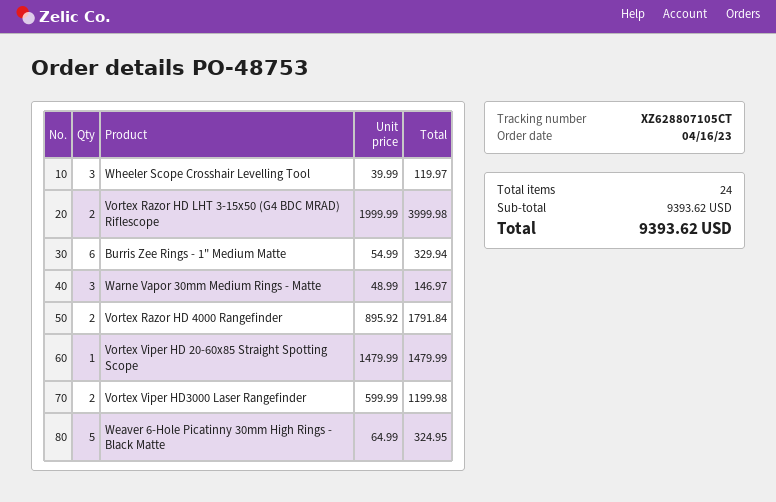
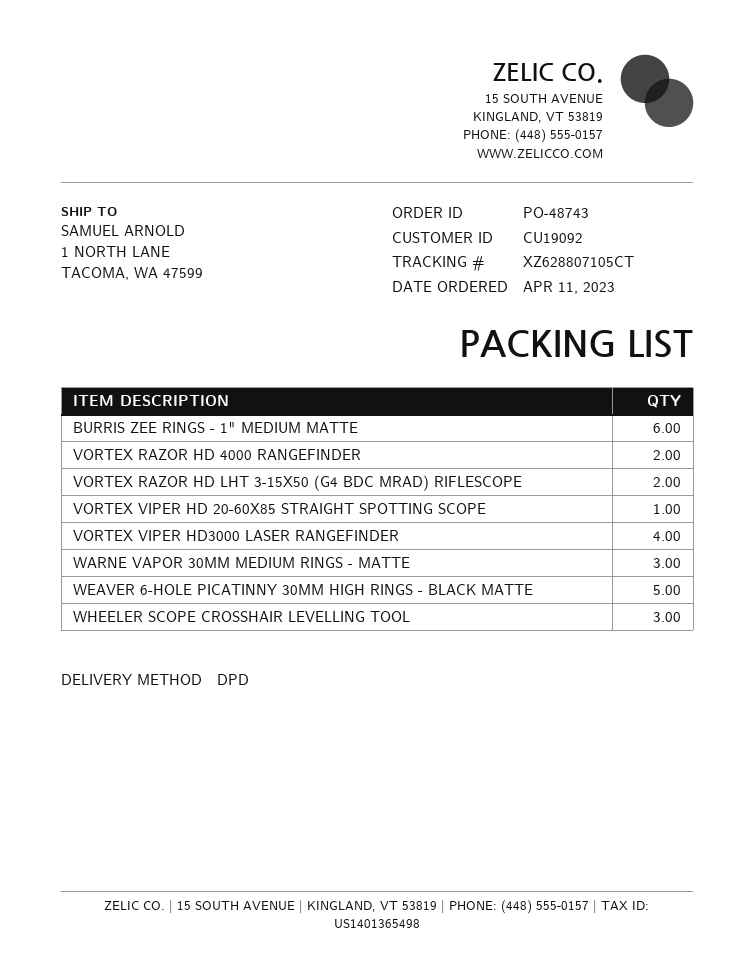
order number: PO-48753 -> PO-48743
order date: 2023-04-16 -> 2023-04-11
Vortex Viper HD3000 Laser Rangefinder: 2 -> 4

